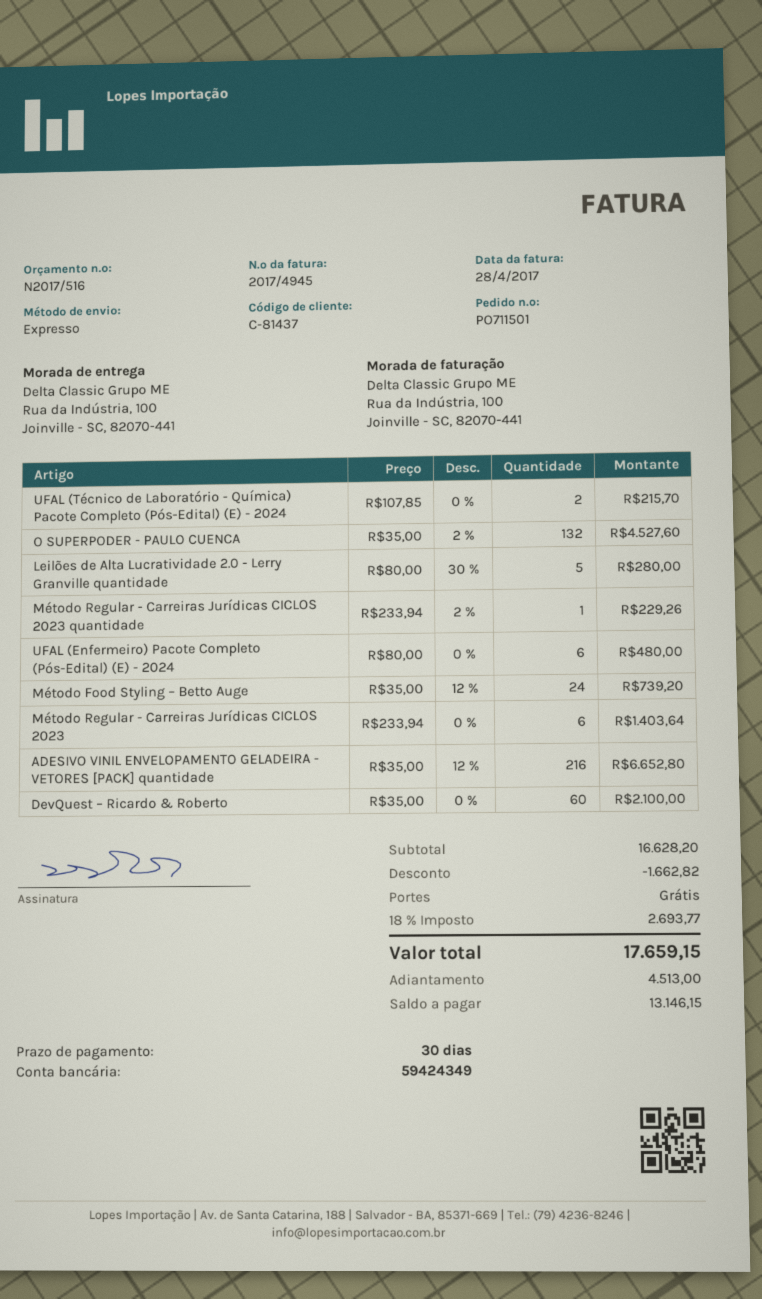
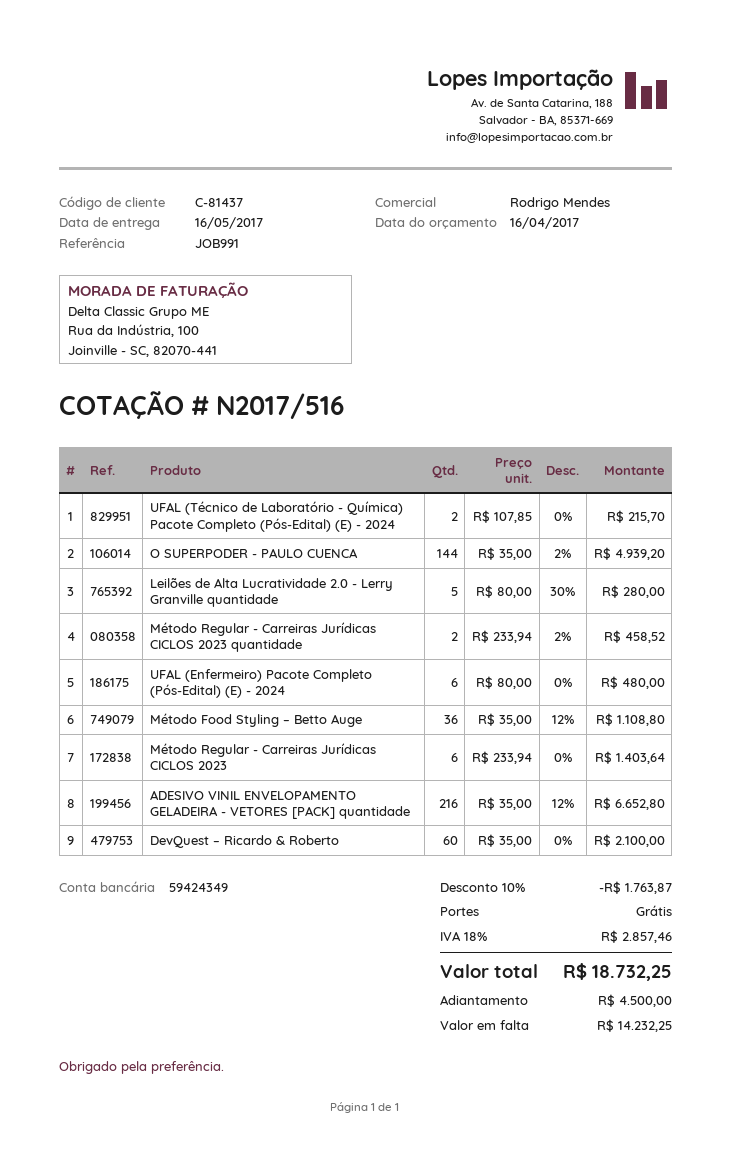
O SUPERPODER - PAULO CUENCA: 132 x 35.00 - 2% = 4527.60 -> 144 x 35.00 - 2% = 4939.20
Método Regular - Carreiras Jurídicas CICLOS 2023 quantidade: 1 x 233.94 - 2% = 229.26 -> 2 x 233.94 - 2% = 458.52
Método Food Styling – Betto Auge: 24 x 35.00 - 12% = 739.20 -> 36 x 35.00 - 12% = 1108.80
discount: 1662.82 -> 1763.87
tax: 18% = 2693.77 -> 18% = 2857.46
total: 17659.15 -> 18732.25
deposit: 4513.00 -> 4500.00
balance: 13146.15 -> 14232.25

